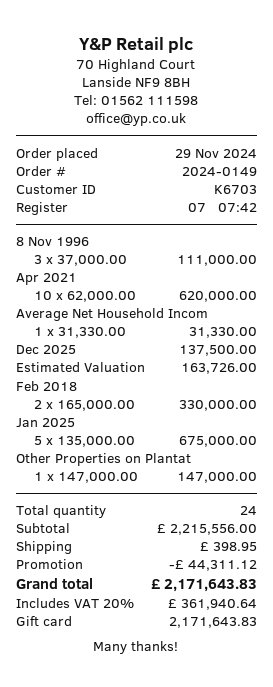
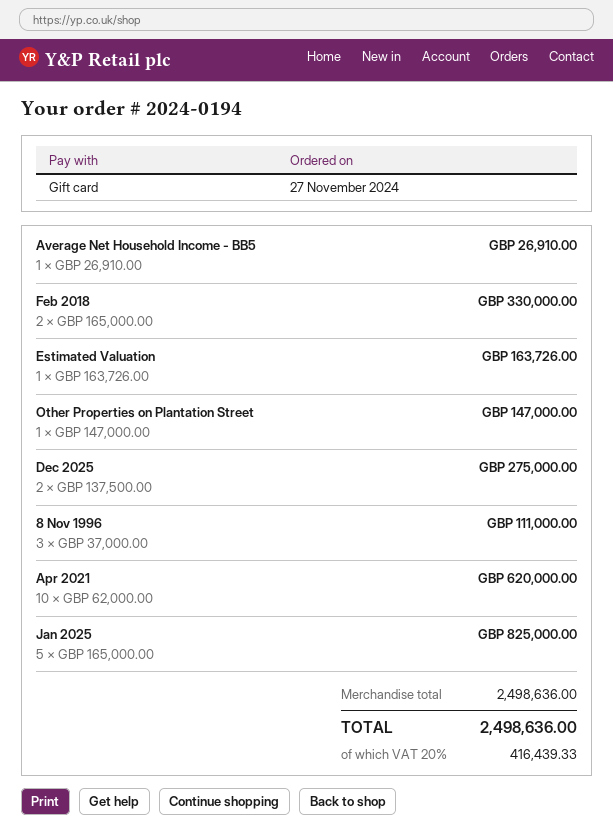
order number: 2024-0149 -> 2024-0194
order date: 2024-11-29 -> 2024-11-27
Average Net Household Incom: 1 x 31330.00 = 31330.00 -> 1 x 26910.00 = 26910.00
Dec 2025: 1 x 137500.00 = 137500.00 -> 2 x 137500.00 = 275000.00
Jan 2025: 5 x 135000.00 = 675000.00 -> 5 x 165000.00 = 825000.00
subtotal: 2215556.00 -> 2498636.00
discount: 44311.12 -> none
shipping: 398.95 -> none
tax: 20% = 361940.64 -> 20% = 416439.33
total: 2171643.83 -> 2498636.00

